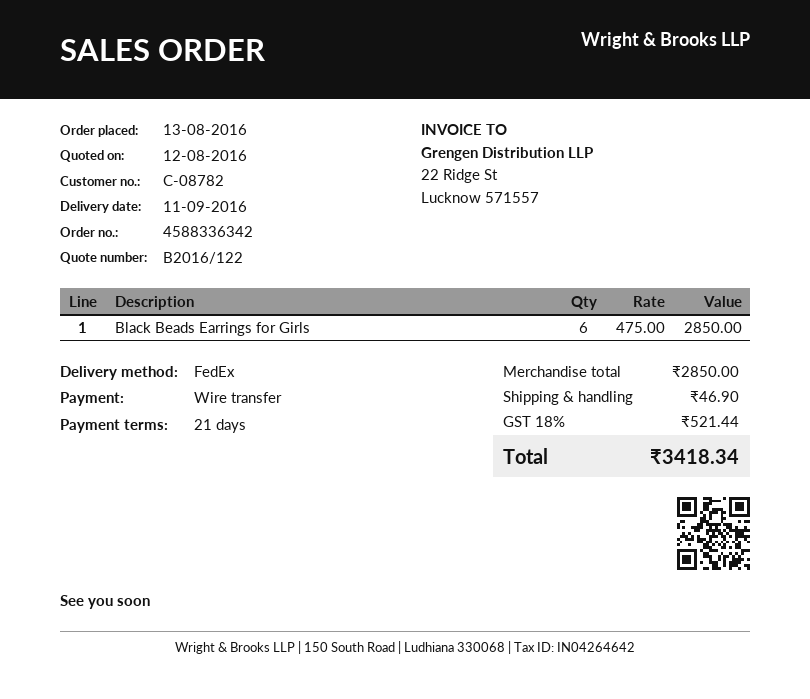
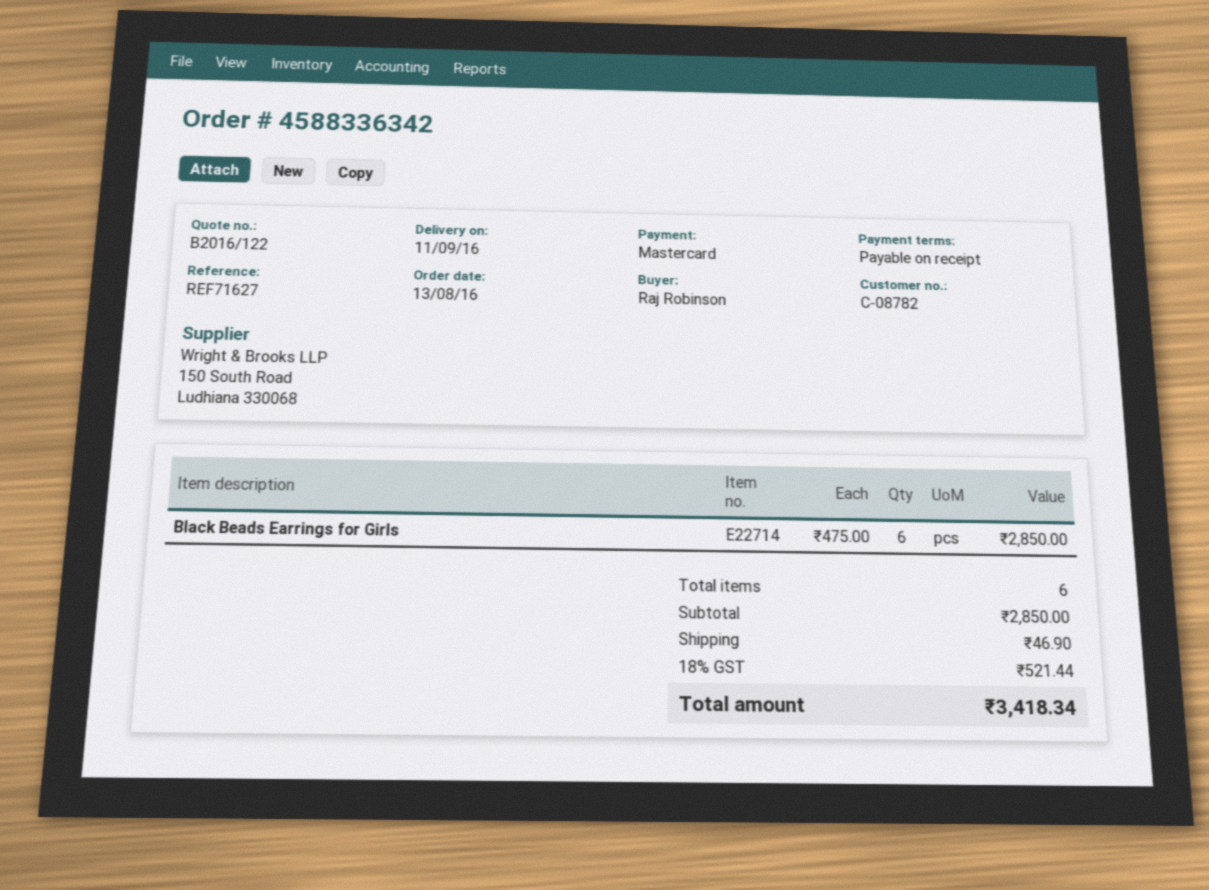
payment terms: 21 days -> on receipt
payment method: bank transfer -> Mastercard

